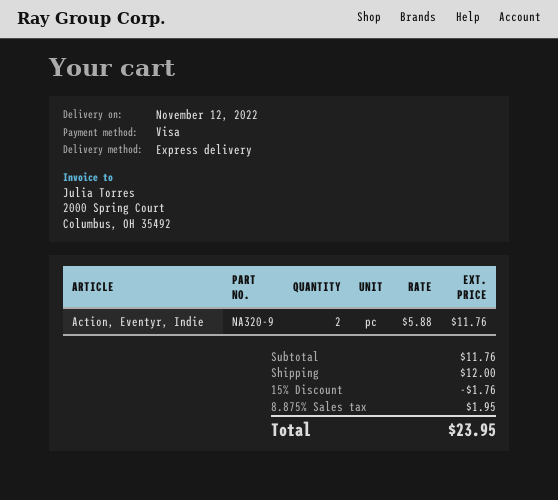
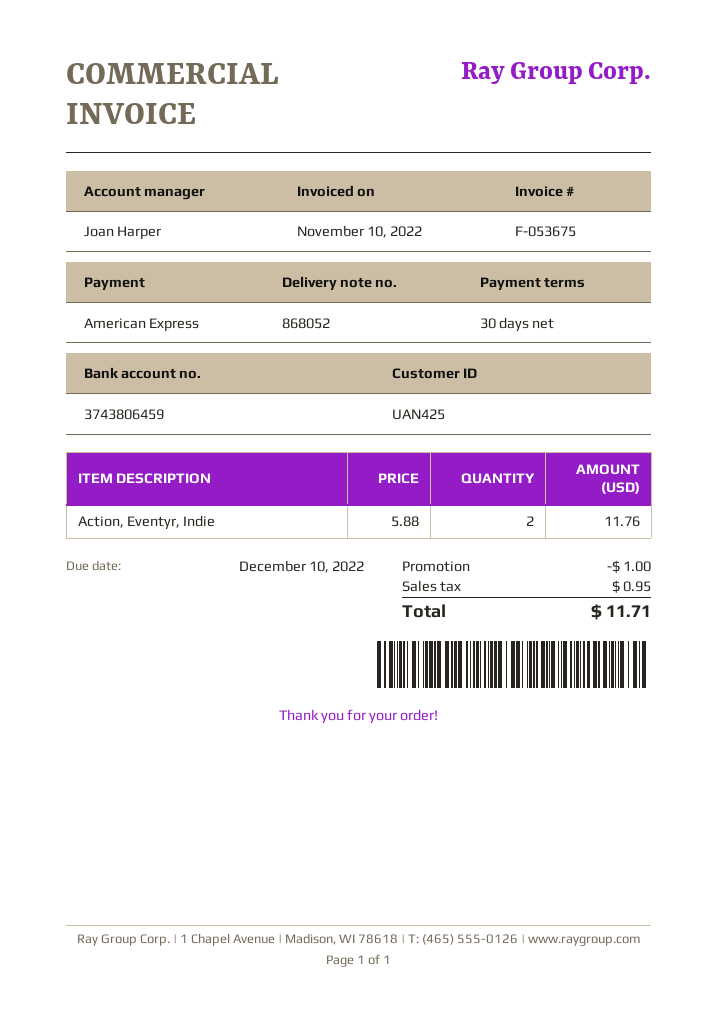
payment method: Visa -> American Express
discount: 1.76 -> 1.00
shipping: 12.00 -> none
tax: 1.95 -> 0.95
total: 23.95 -> 11.71

